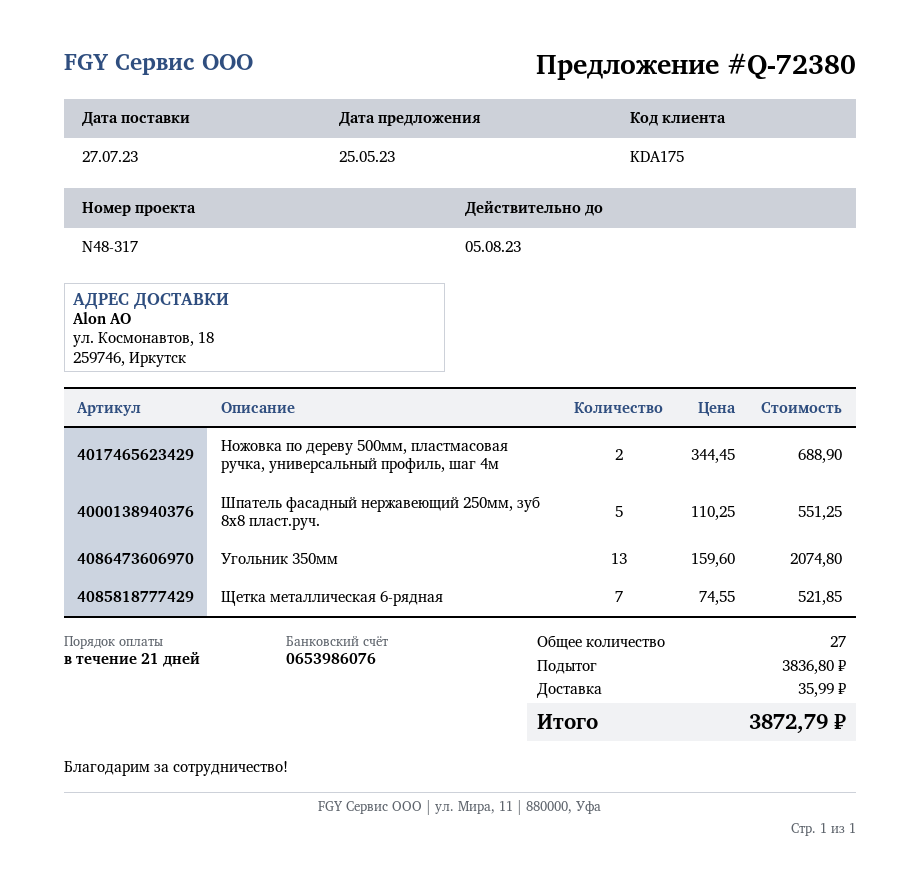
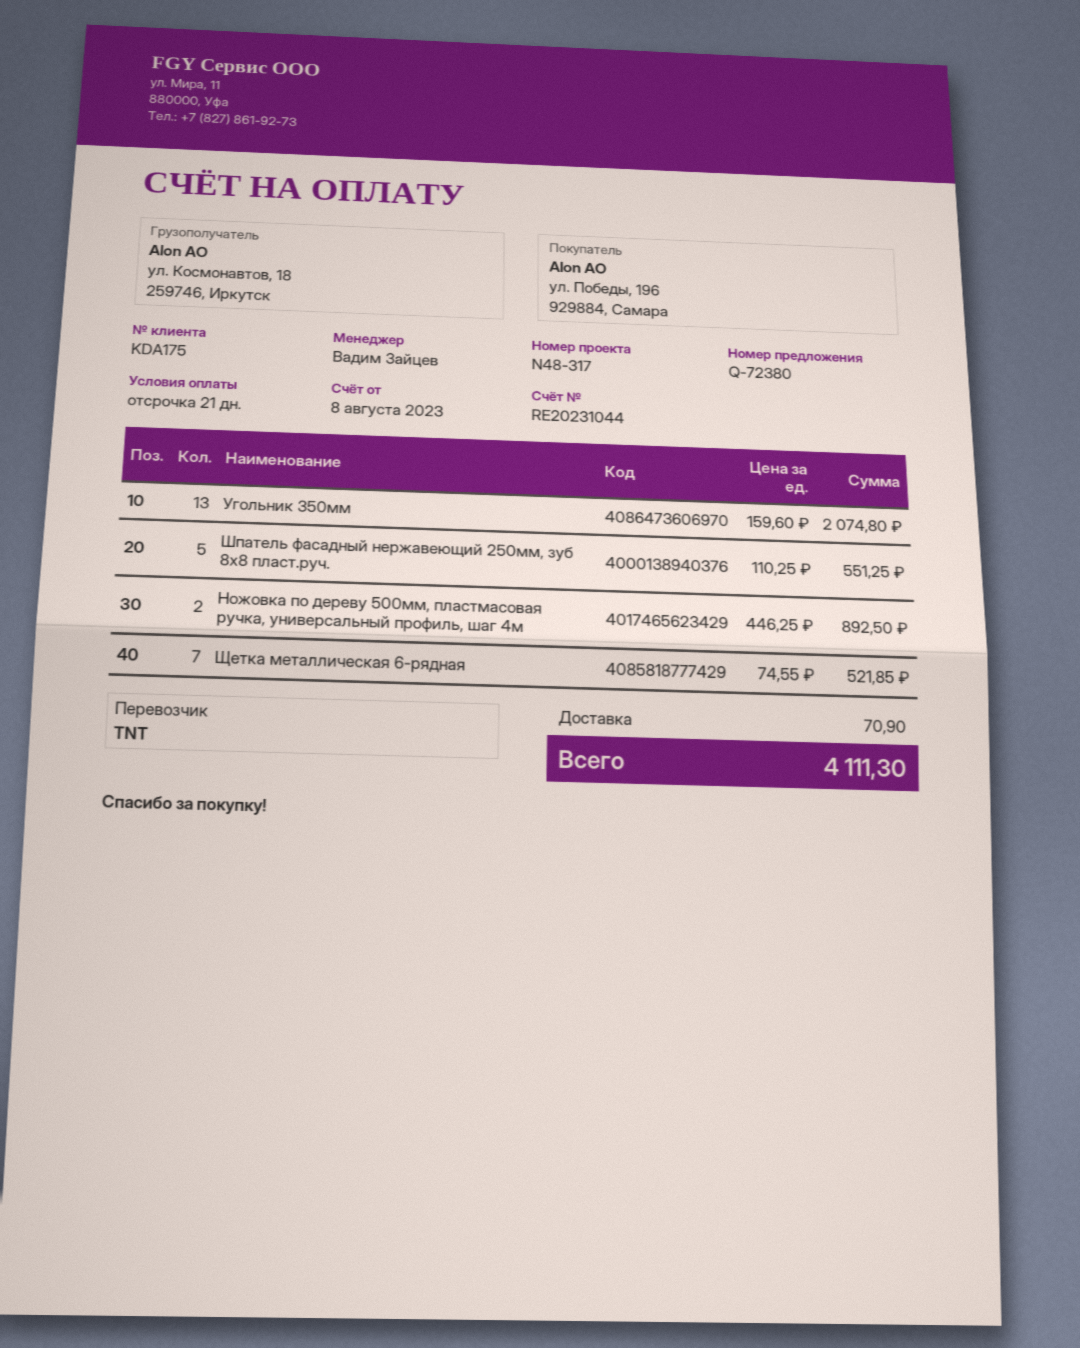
Ножовка по дереву 500мм, пластмасовая ручка, универсальный профиль, шаг 4м: 2 x 344.45 = 688.90 -> 2 x 446.25 = 892.50
shipping: 35.99 -> 70.90
total: 3872.79 -> 4111.30

